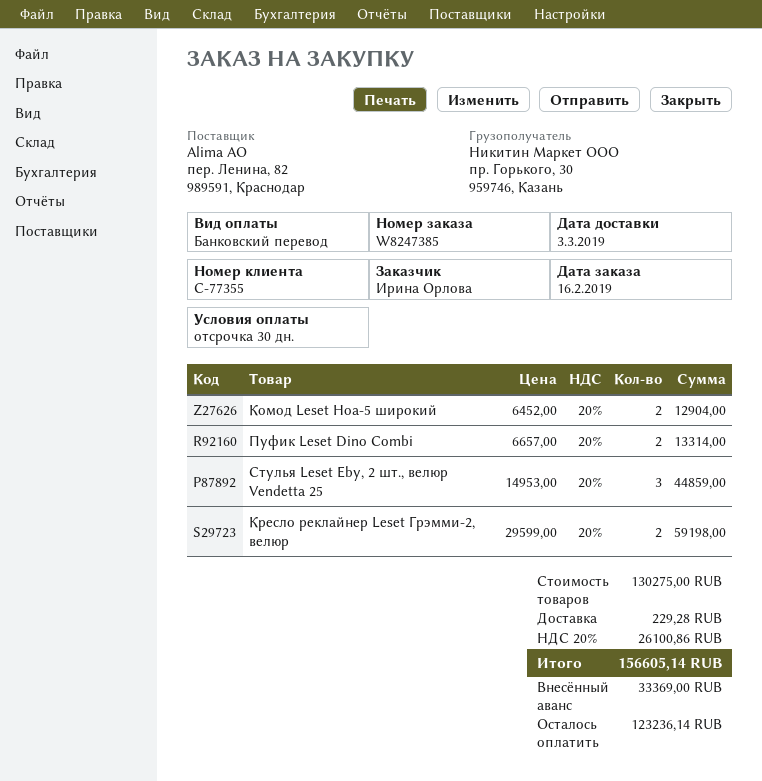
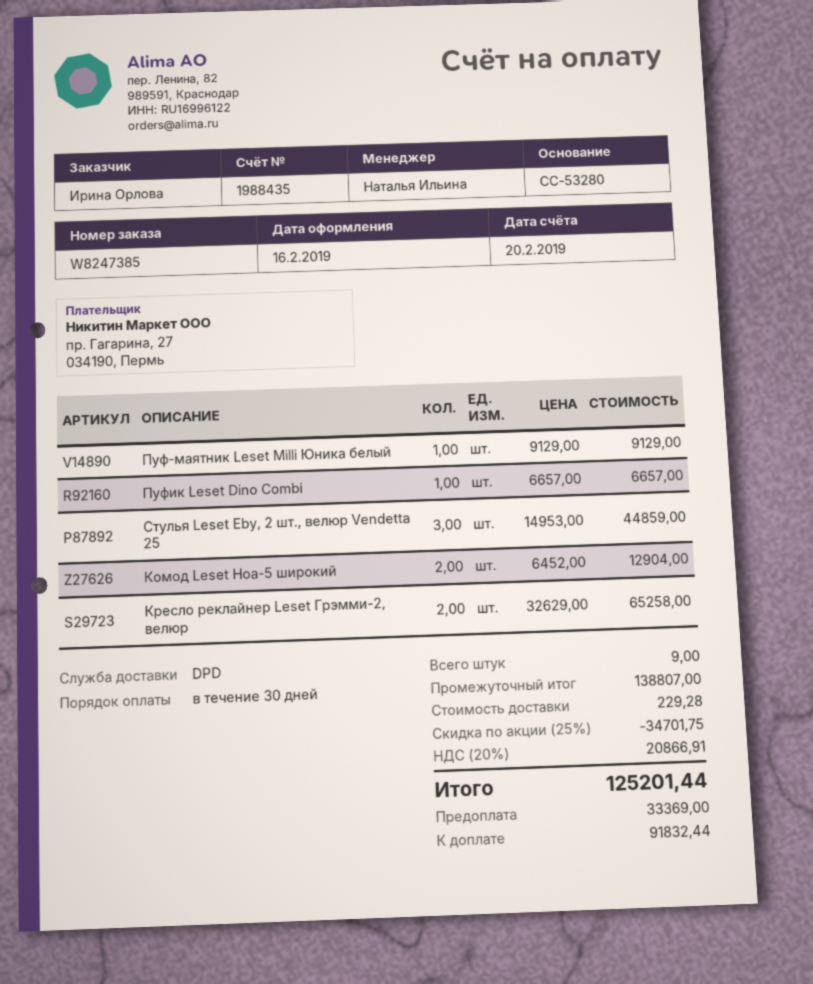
Пуфик Leset Dino Combi: 2 x 6657.00 = 13314.00 -> 1 x 6657.00 = 6657.00
Кресло реклайнер Leset Грэмми-2, велюр: 2 x 29599.00 = 59198.00 -> 2 x 32629.00 = 65258.00
Пуф-маятник Leset Milli Юника белый: none -> 1 x 9129.00 = 9129.00
subtotal: 130275.00 -> 138807.00
discount: none -> 25% = 34701.75
tax: 20% = 26100.86 -> 20% = 20866.91
total: 156605.14 -> 125201.44
balance: 123236.14 -> 91832.44

